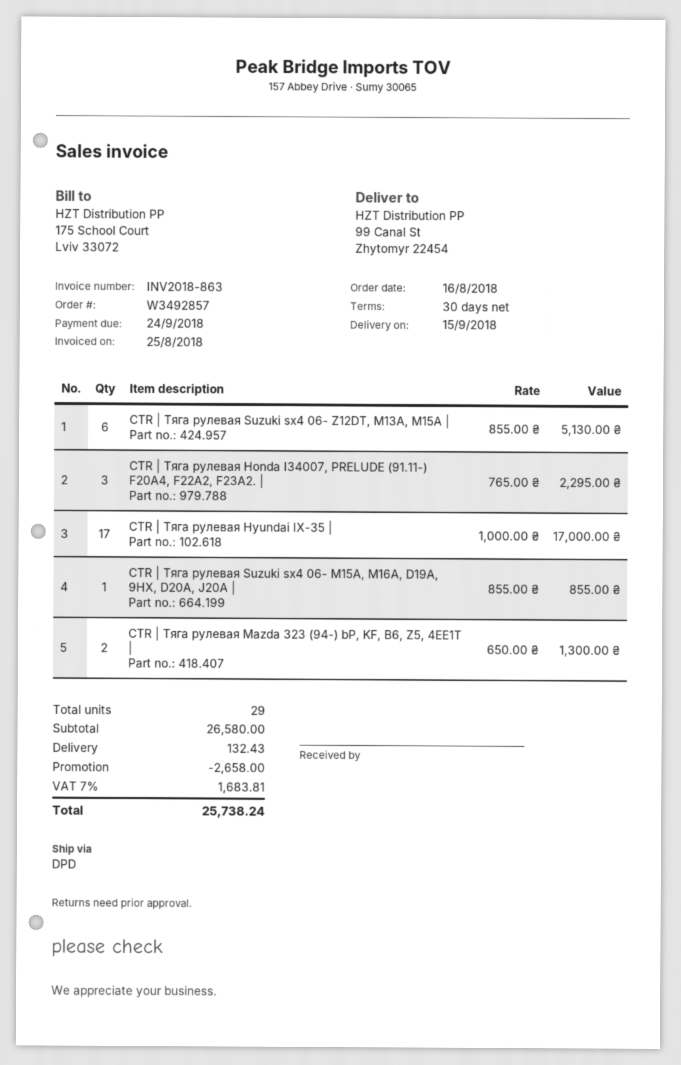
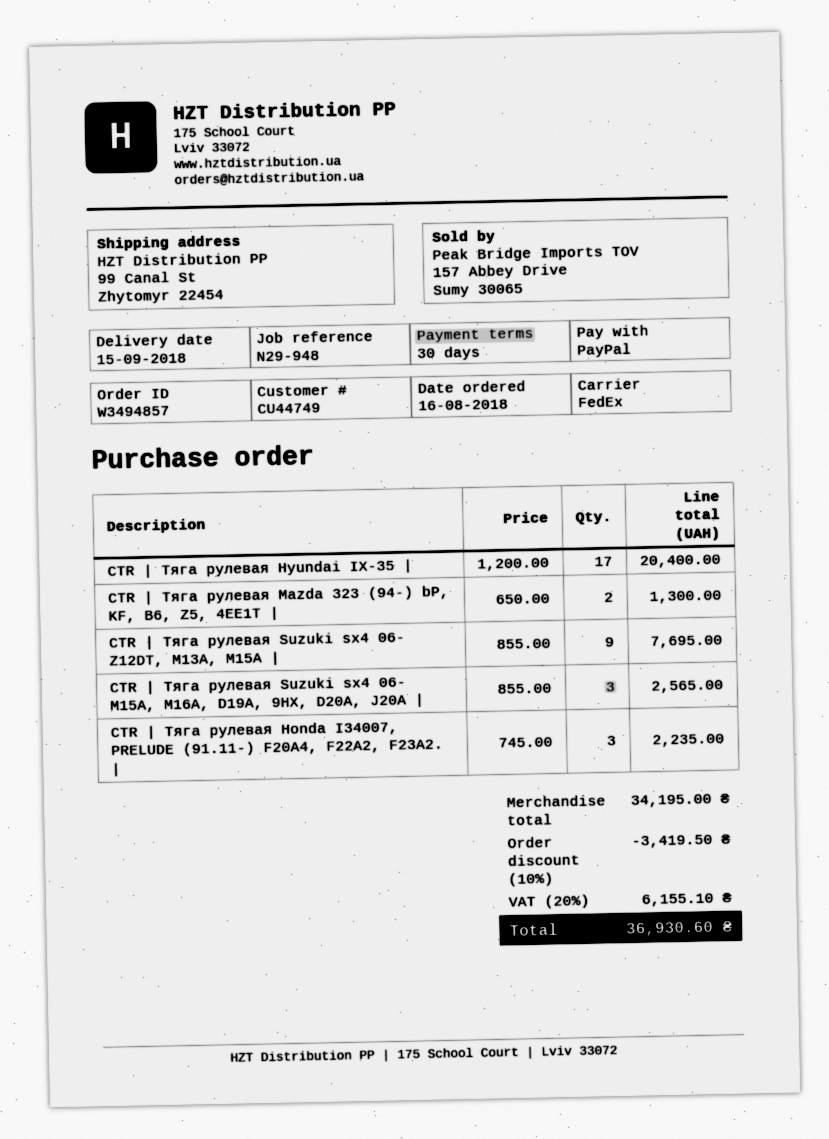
order number: W3492857 -> W3494857
shipping method: DPD -> FedEx
CTR | Тяга рулевая Suzuki sx4 06- Z12DT, M13A, M15A |: 6 x 855.00 = 5130.00 -> 9 x 855.00 = 7695.00
CTR | Тяга рулевая Honda I34007, PRELUDE (91.11-) F20A4, F22A2, F23A2. |: 3 x 765.00 = 2295.00 -> 3 x 745.00 = 2235.00
CTR | Тяга рулевая Hyundai IX-35 |: 17 x 1000.00 = 17000.00 -> 17 x 1200.00 = 20400.00
CTR | Тяга рулевая Suzuki sx4 06- M15A, M16A, D19A, 9HX, D20A, J20A |: 1 x 855.00 = 855.00 -> 3 x 855.00 = 2565.00
subtotal: 26580.00 -> 34195.00
discount: 2658.00 -> 3419.50
shipping: 132.43 -> none
tax: 7% = 1683.81 -> 20% = 6155.10
total: 25738.24 -> 36930.60

